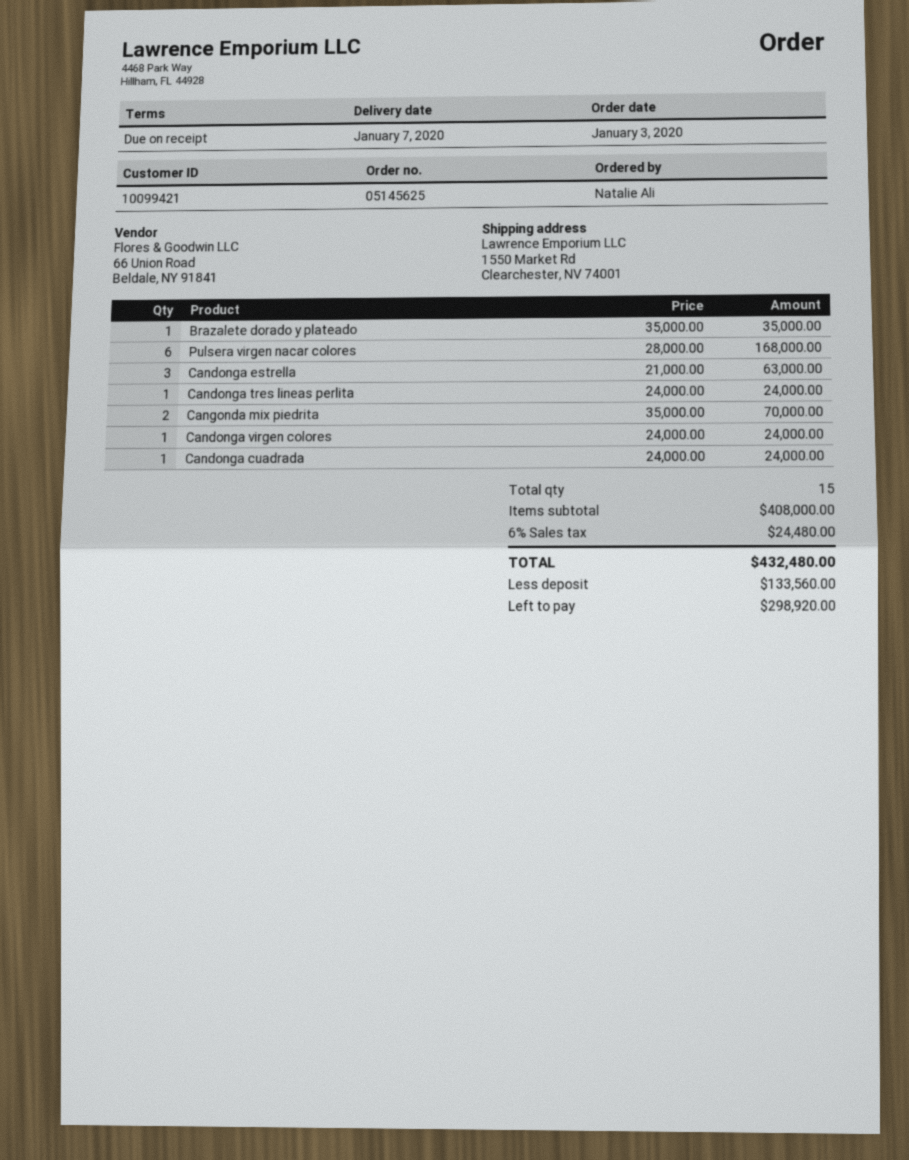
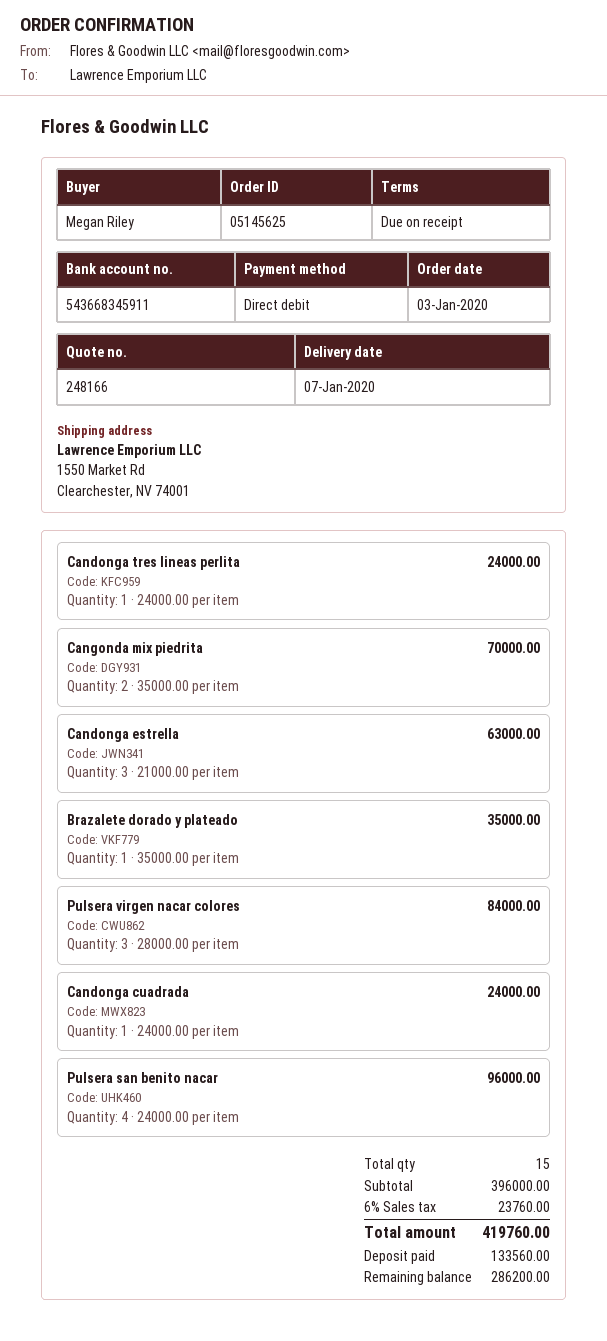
ordered by: Natalie Ali -> Megan Riley
Pulsera virgen nacar colores: 6 x 28000.00 = 168000.00 -> 3 x 28000.00 = 84000.00
Candonga virgen colores: 1 x 24000.00 = 24000.00 -> none
Pulsera san benito nacar: none -> 4 x 24000.00 = 96000.00
subtotal: 408000.00 -> 396000.00
tax: 6% = 24480.00 -> 6% = 23760.00
total: 432480.00 -> 419760.00
balance: 298920.00 -> 286200.00

